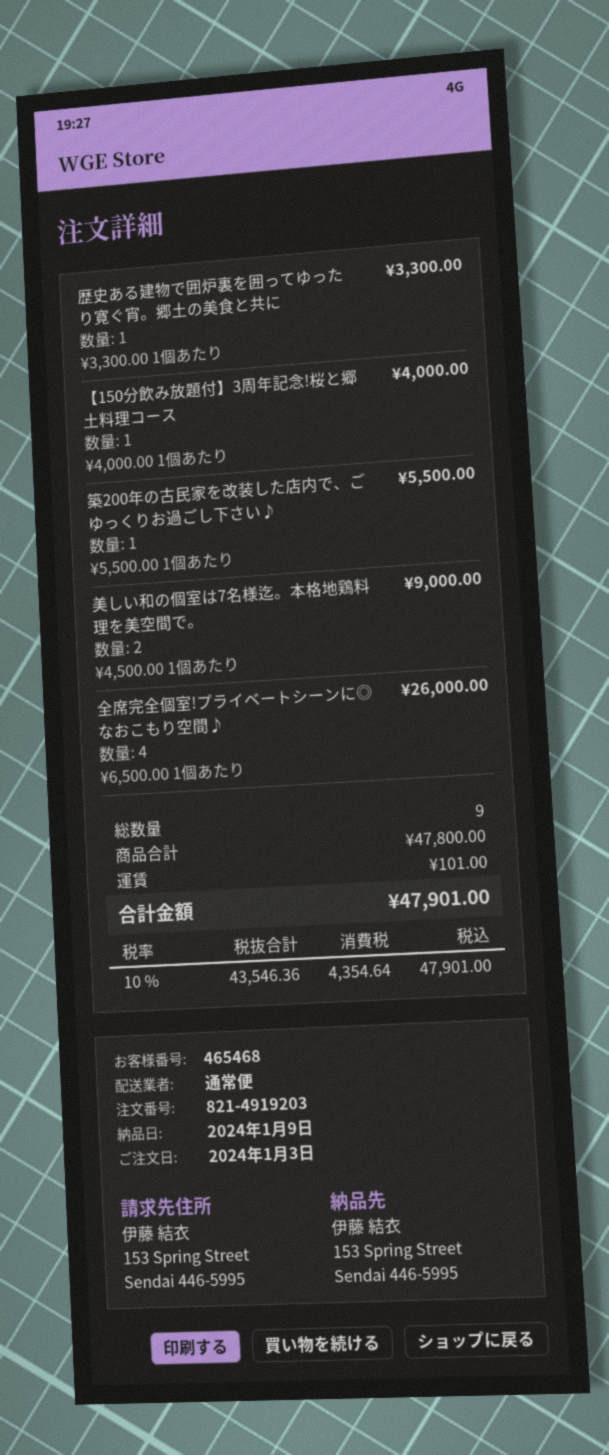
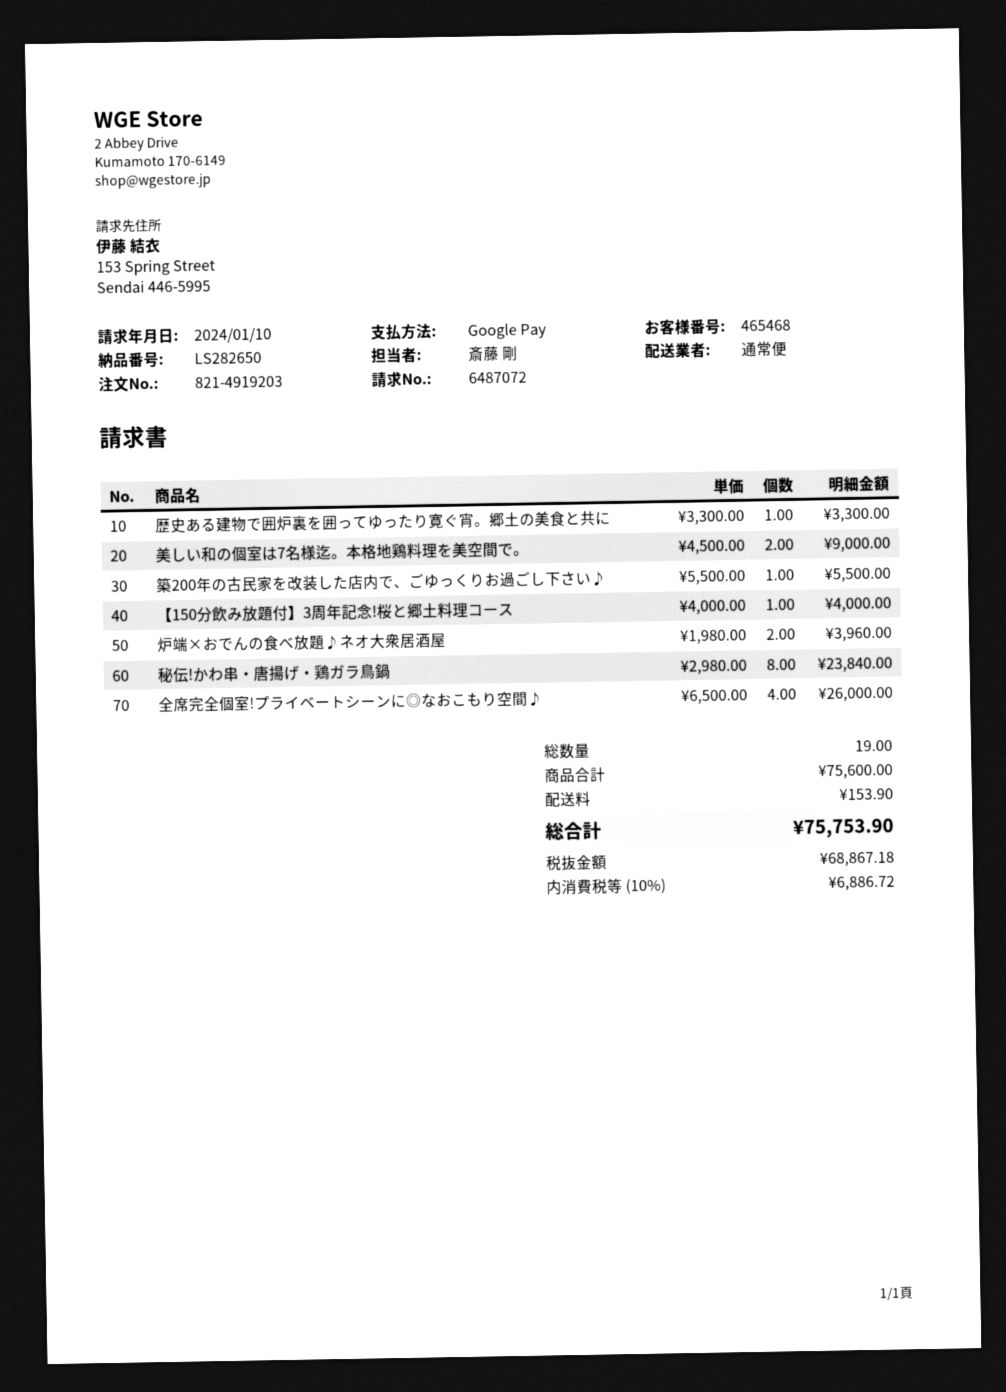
炉端×おでんの食べ放題♪ネオ大衆居酒屋: none -> 2 x 1980.00 = 3960.00
秘伝!かわ串・唐揚げ・鶏ガラ鳥鍋: none -> 8 x 2980.00 = 23840.00
total quantity: 9 -> 19
subtotal: 47800.00 -> 75600.00
shipping: 101.00 -> 153.90
net: 43546.36 -> 68867.18
tax: 10% = 4354.64 -> 10% = 6886.72
total: 47901.00 -> 75753.90

